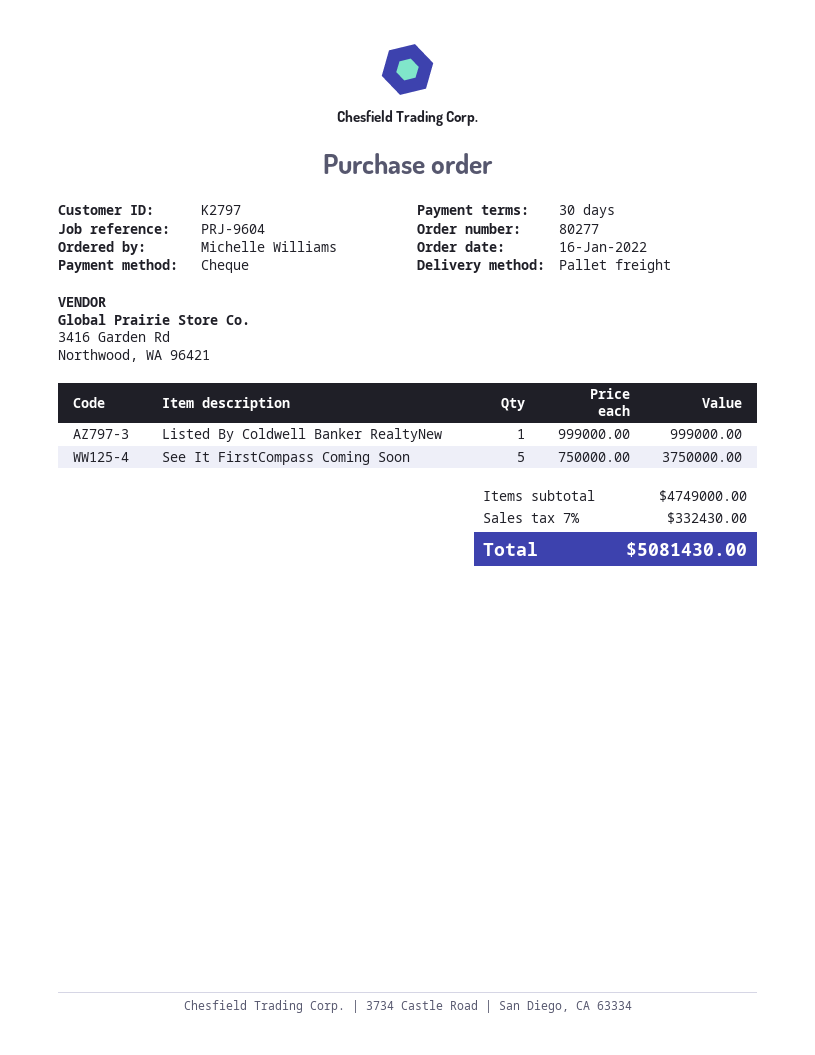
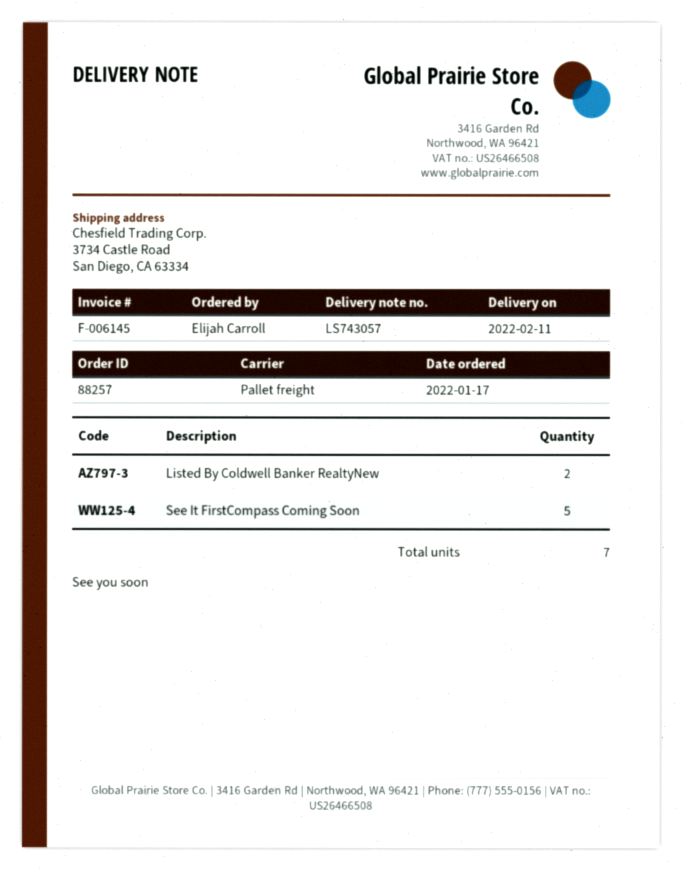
order number: 80277 -> 88257
order date: 2022-01-16 -> 2022-01-17
ordered by: Michelle Williams -> Elijah Carroll
Listed By Coldwell Banker RealtyNew: 1 -> 2

